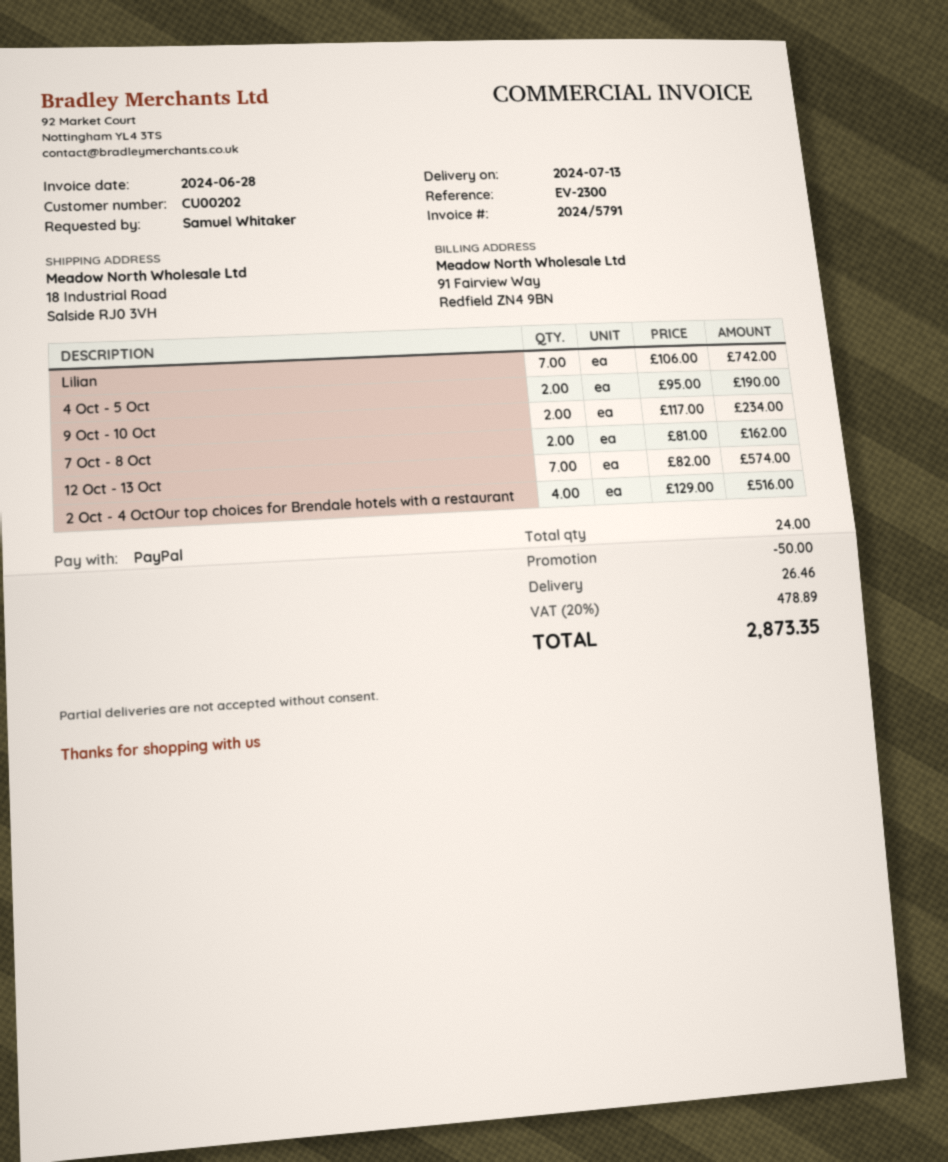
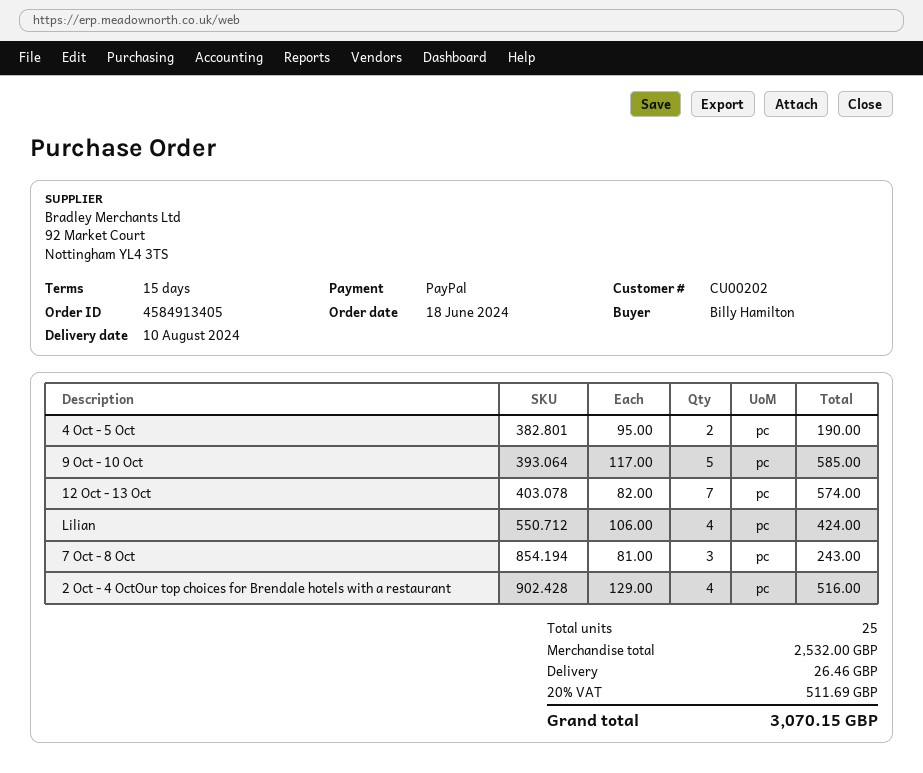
delivery date: 2024-07-13 -> 2024-08-10
ordered by: Samuel Whitaker -> Billy Hamilton
Lilian: 7 x 106.00 = 742.00 -> 4 x 106.00 = 424.00
9 Oct - 10 Oct: 2 x 117.00 = 234.00 -> 5 x 117.00 = 585.00
7 Oct - 8 Oct: 2 x 81.00 = 162.00 -> 3 x 81.00 = 243.00
total quantity: 24 -> 25
discount: 50.00 -> none
tax: 20% = 478.89 -> 20% = 511.69
total: 2873.35 -> 3070.15

